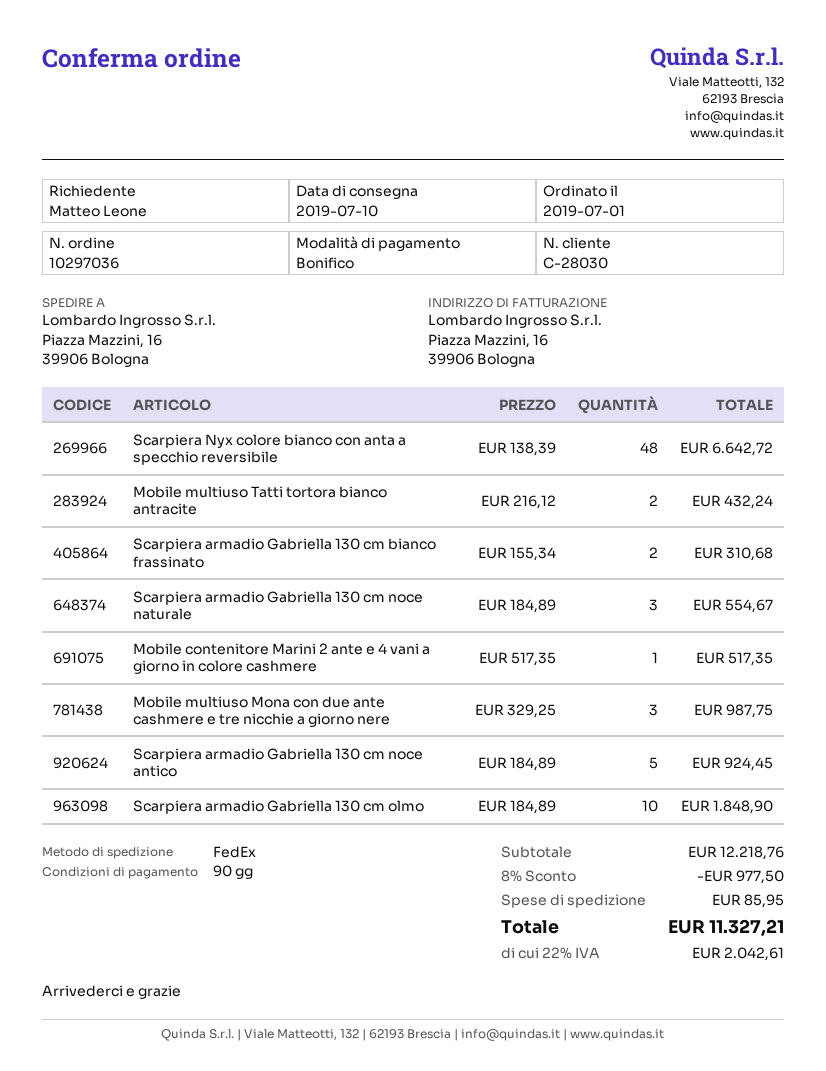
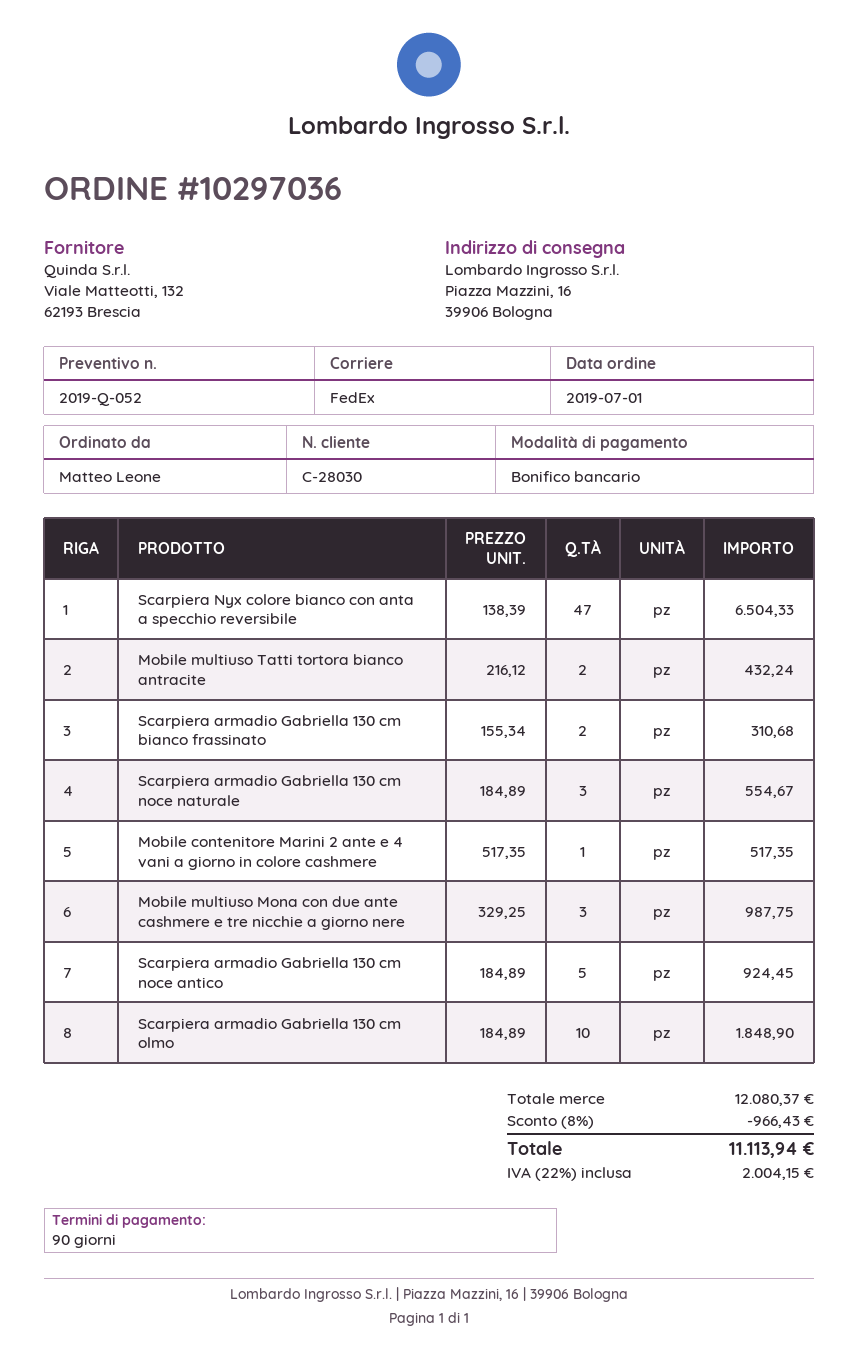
Scarpiera Nyx colore bianco con anta a specchio reversibile: 48 x 138.39 = 6642.72 -> 47 x 138.39 = 6504.33
subtotal: 12218.76 -> 12080.37
discount: 8% = 977.50 -> 8% = 966.43
shipping: 85.95 -> none
tax: 22% = 2042.61 -> 22% = 2004.15
total: 11327.21 -> 11113.94

